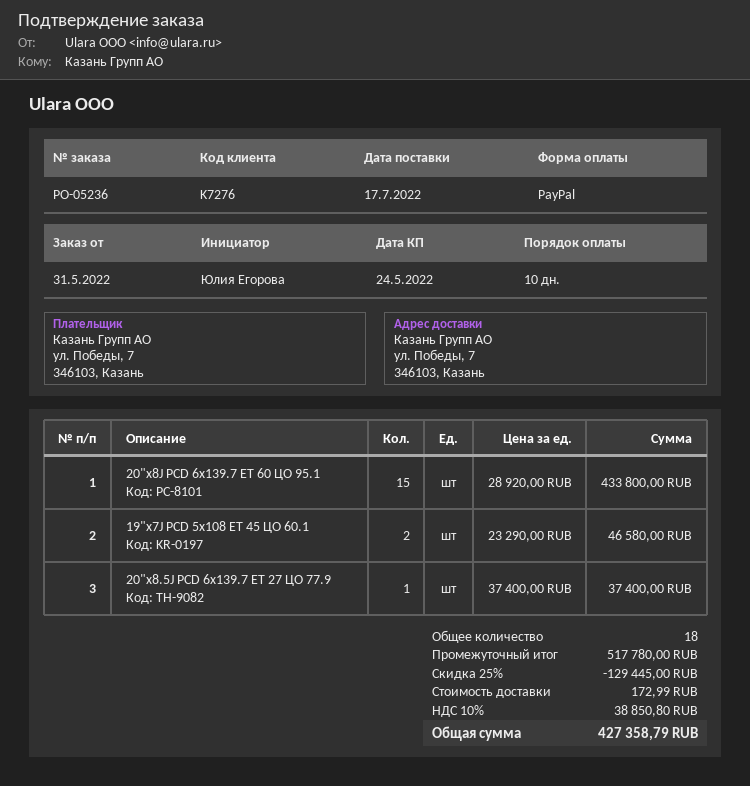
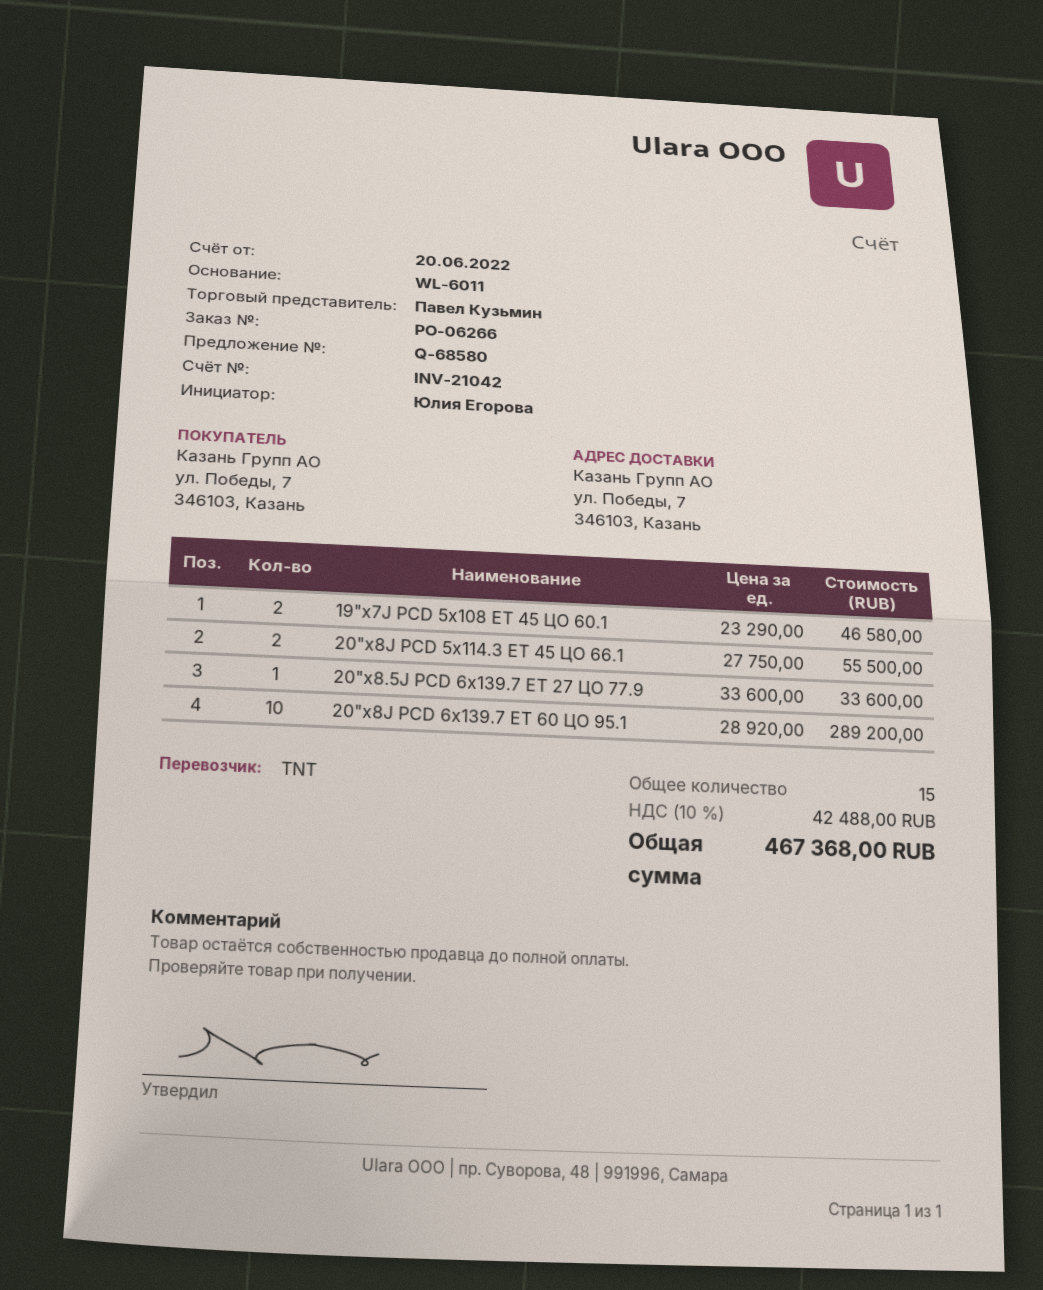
order number: PO-05236 -> PO-06266
20"x8J PCD 6x139.7 ЕТ 60 ЦО 95.1: 15 x 28920.00 = 433800.00 -> 10 x 28920.00 = 289200.00
20"x8.5J PCD 6x139.7 ЕТ 27 ЦО 77.9: 1 x 37400.00 = 37400.00 -> 1 x 33600.00 = 33600.00
20"x8J PCD 5x114.3 ЕТ 45 ЦО 66.1: none -> 2 x 27750.00 = 55500.00
total quantity: 18 -> 15
discount: 25% = 129445.00 -> none
shipping: 172.99 -> none
tax: 10% = 38850.80 -> 10% = 42488.00
total: 427358.79 -> 467368.00

